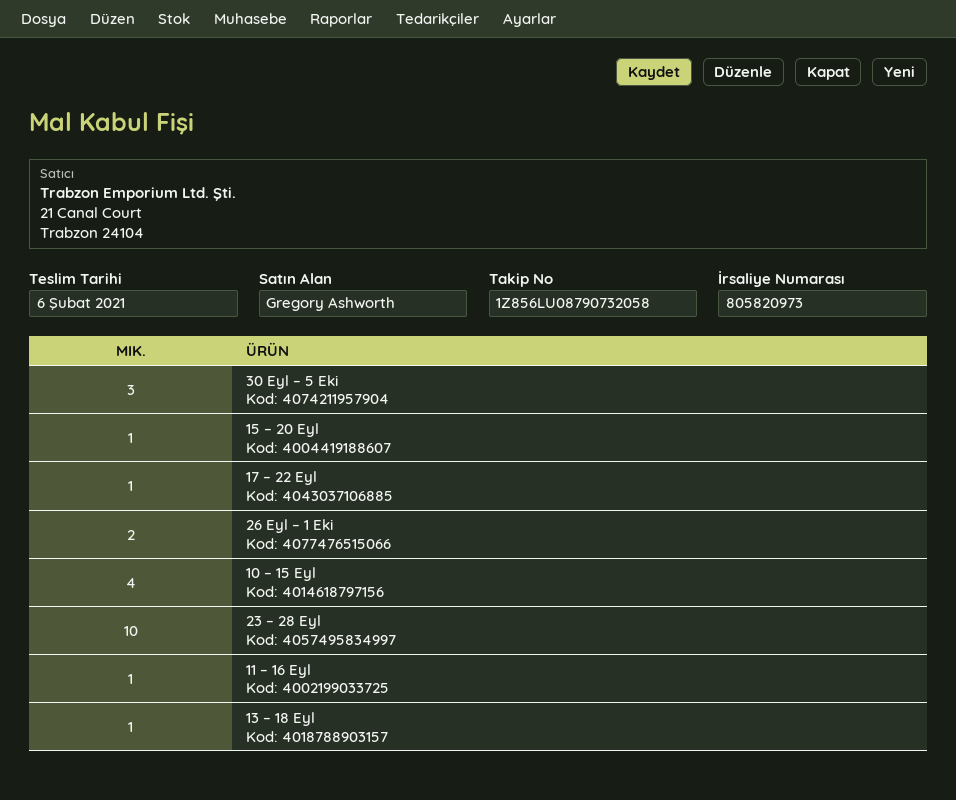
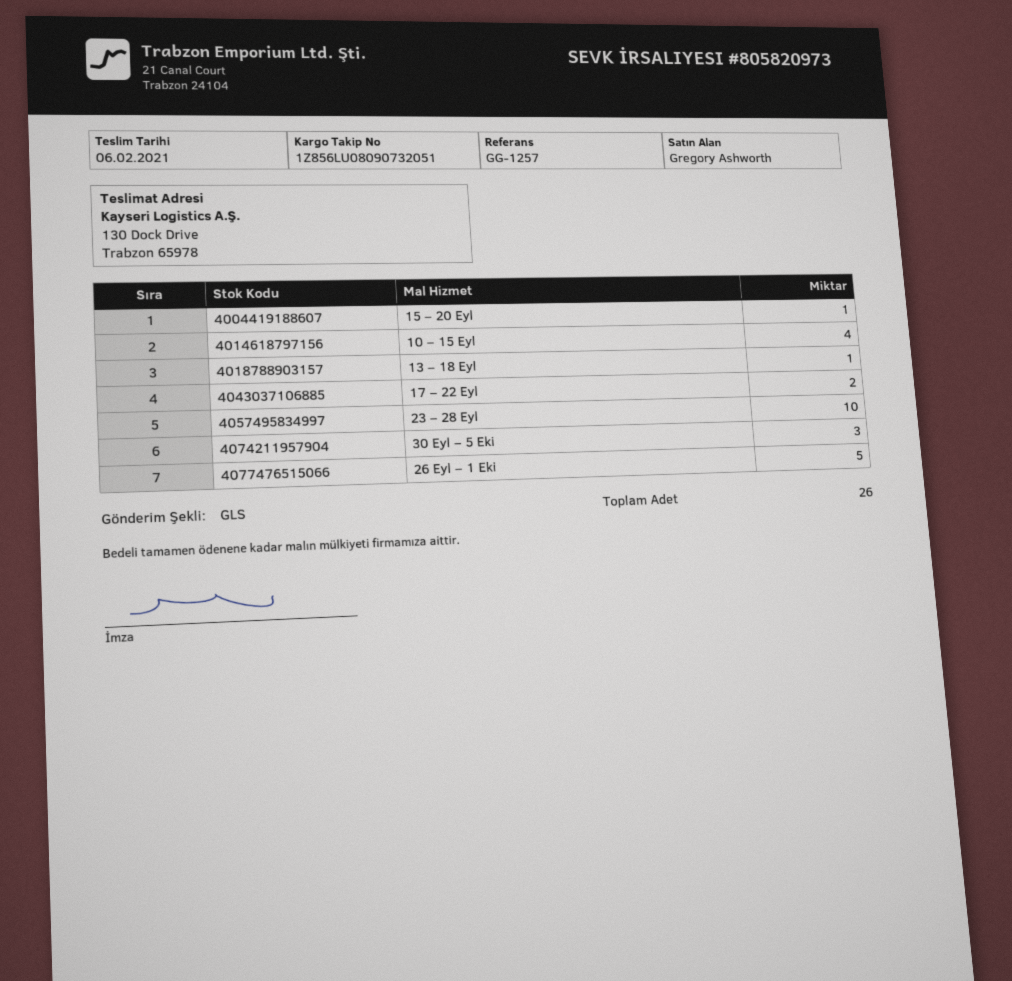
tracking number: 1Z856LU08790732058 -> 1Z856LU08090732051
17 – 22 Eyl: 1 -> 2
26 Eyl – 1 Eki: 2 -> 5
11 – 16 Eyl: 1 -> none

